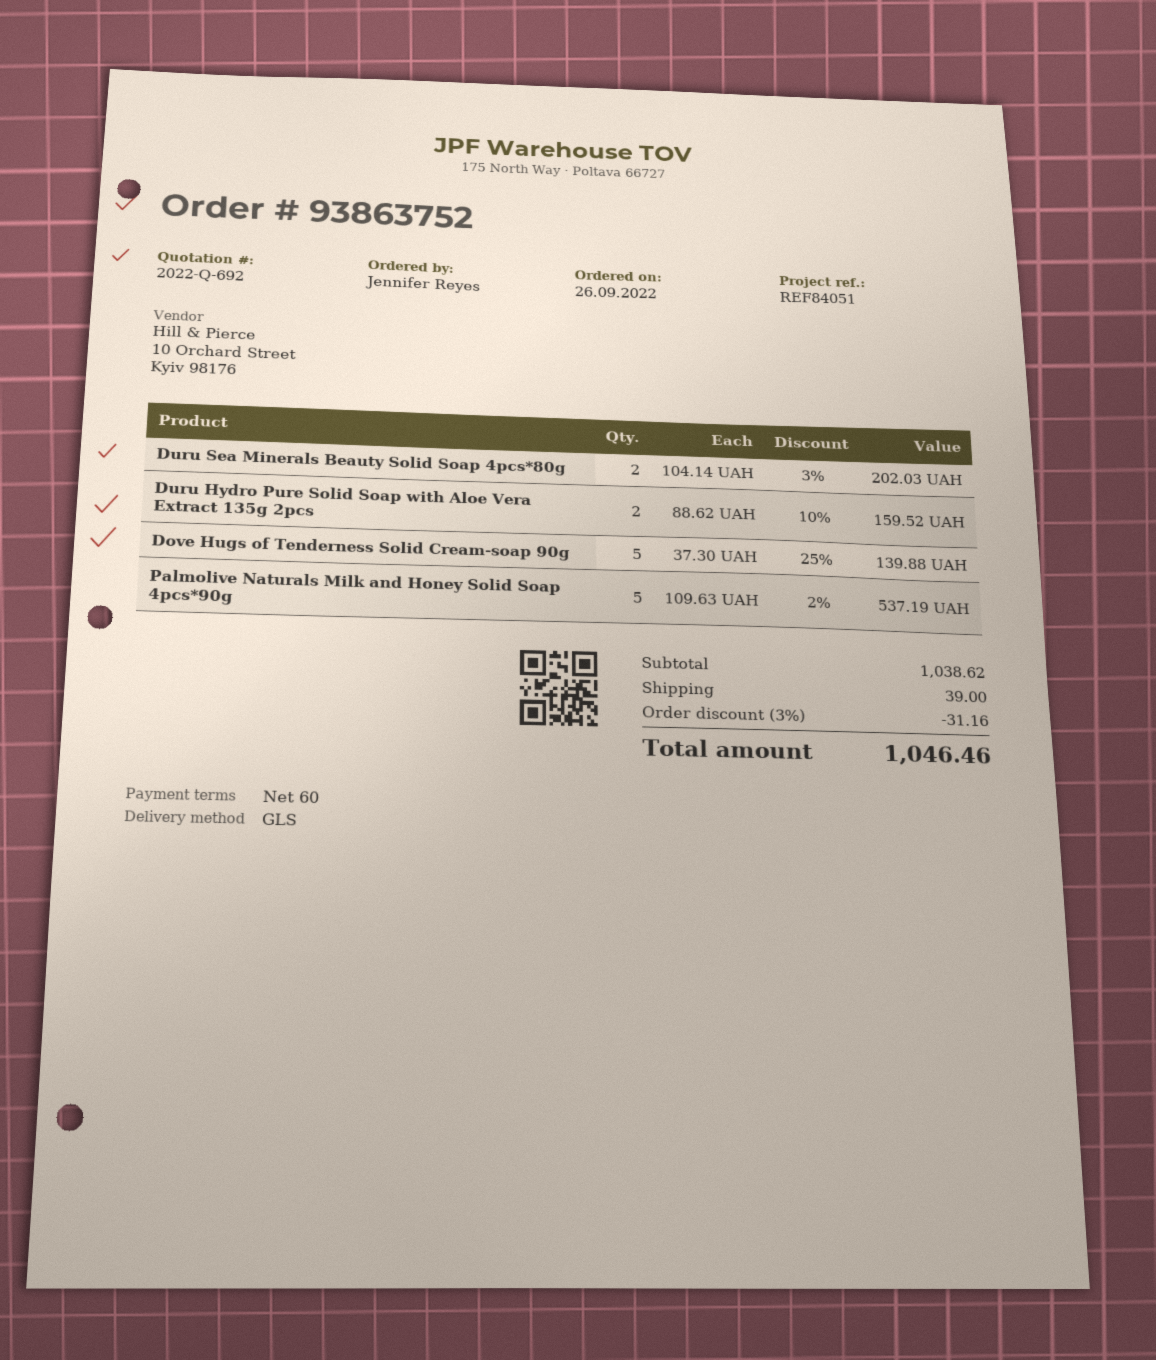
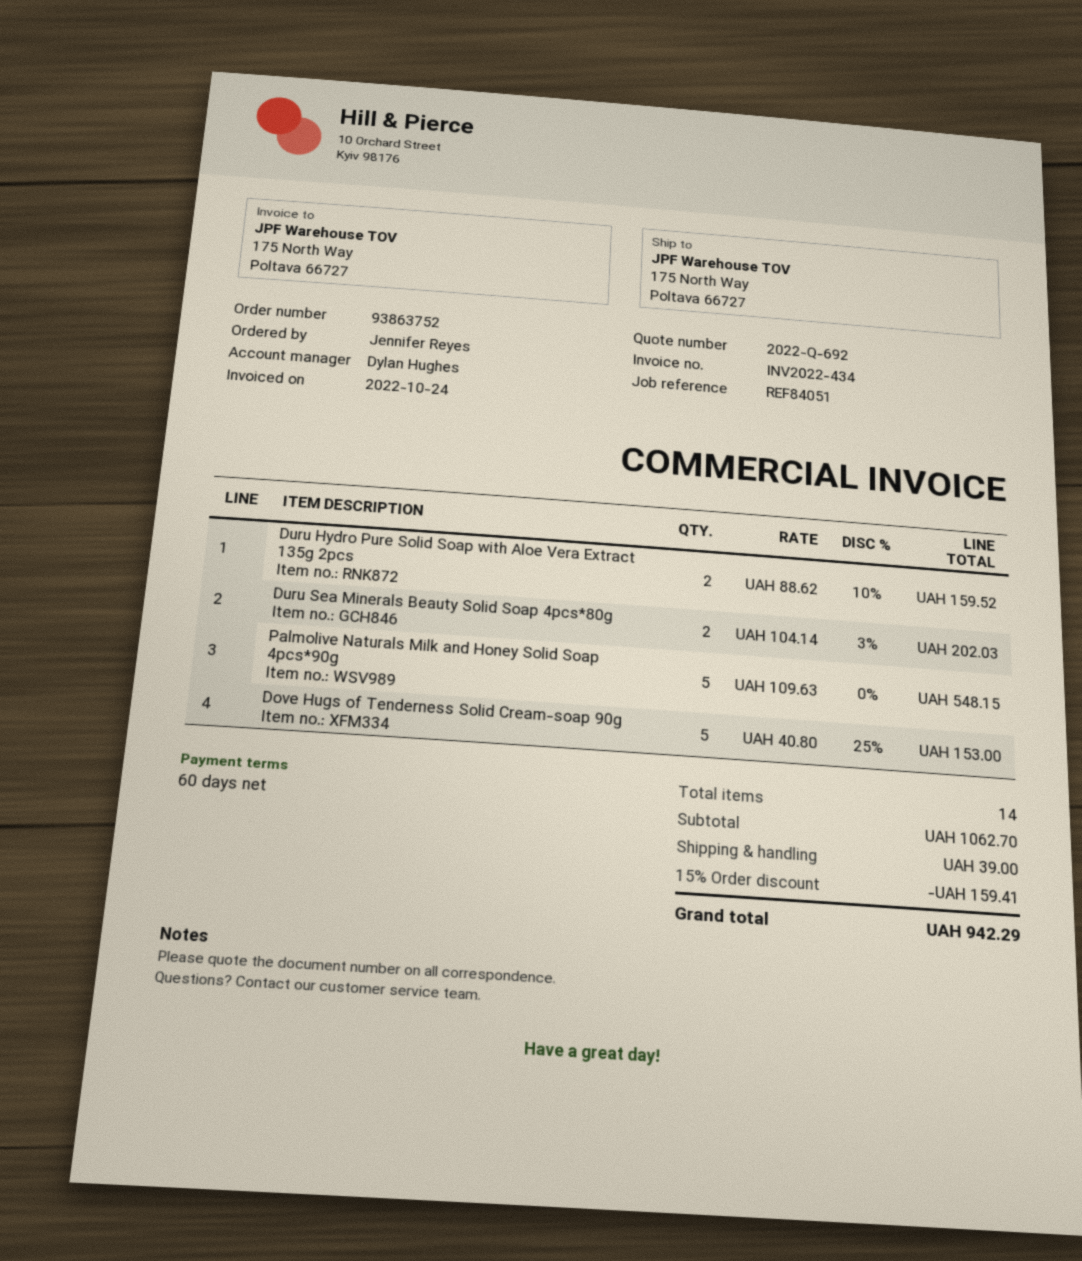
Dove Hugs of Tenderness Solid Cream-soap 90g: 5 x 37.30 - 25% = 139.88 -> 5 x 40.80 - 25% = 153.00
Palmolive Naturals Milk and Honey Solid Soap 4pcs*90g: 5 x 109.63 - 2% = 537.19 -> 5 x 109.63 = 548.15
subtotal: 1038.62 -> 1062.70
discount: 3% = 31.16 -> 15% = 159.41
total: 1046.46 -> 942.29

